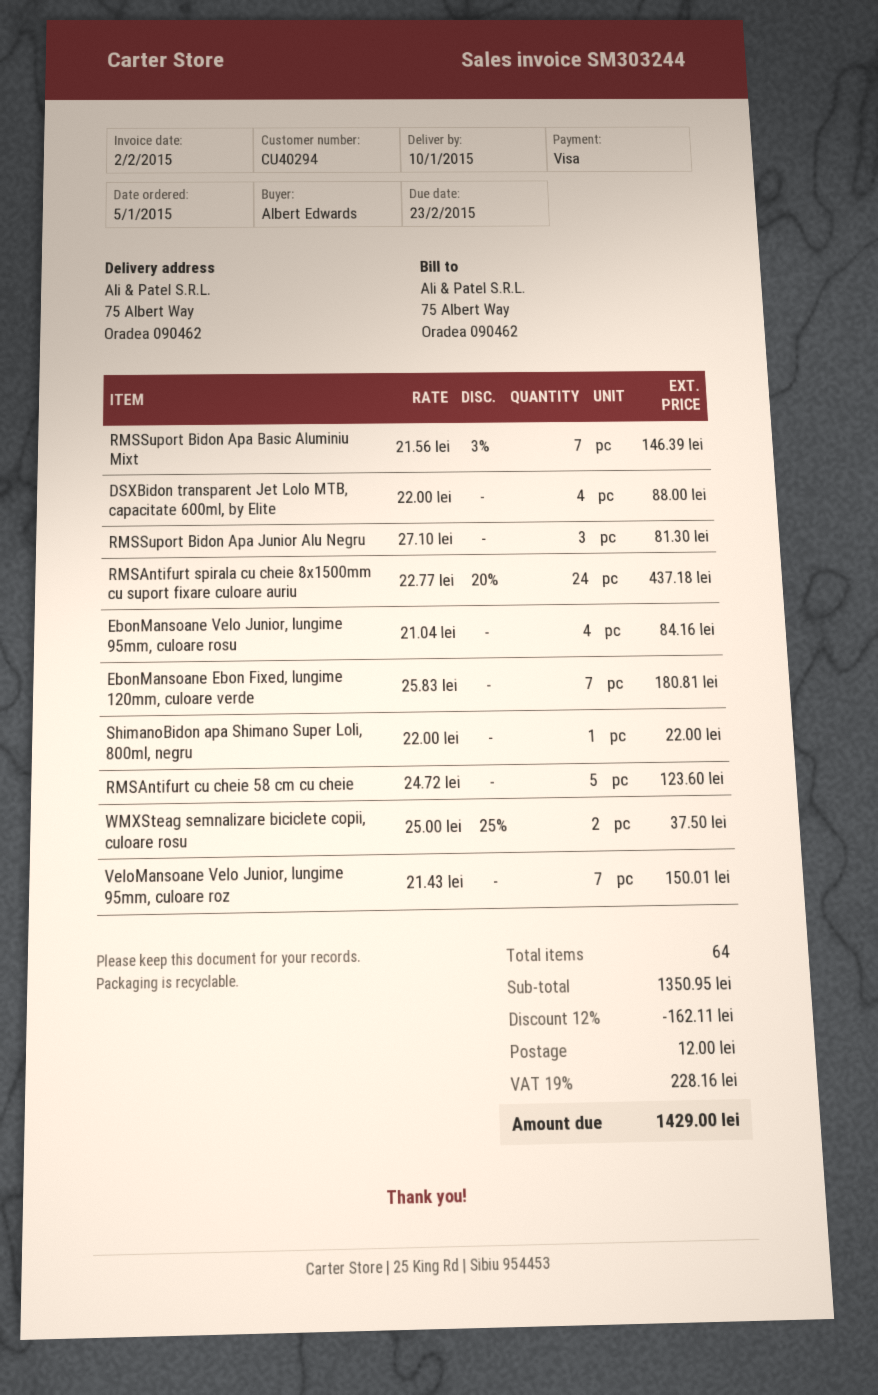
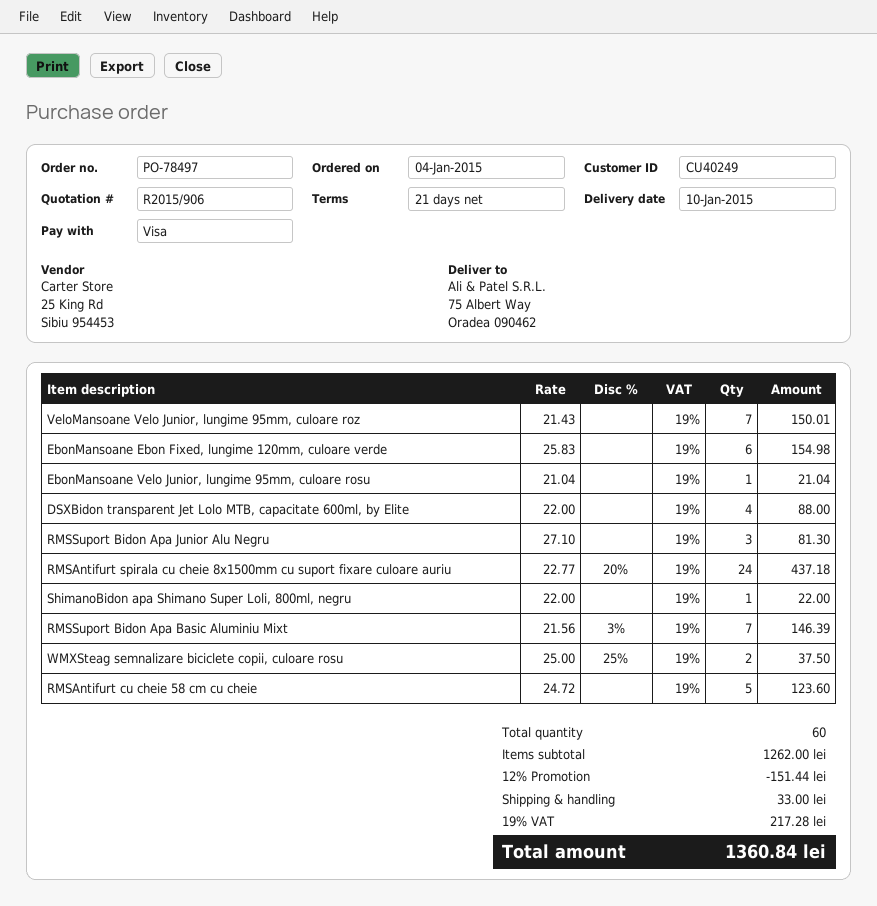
order date: 2015-01-05 -> 2015-01-04
customer number: CU40294 -> CU40249
EbonMansoane Velo Junior, lungime 95mm, culoare rosu: 4 x 21.04 = 84.16 -> 1 x 21.04 = 21.04
EbonMansoane Ebon Fixed, lungime 120mm, culoare verde: 7 x 25.83 = 180.81 -> 6 x 25.83 = 154.98
total quantity: 64 -> 60
subtotal: 1350.95 -> 1262.00
discount: 12% = 162.11 -> 12% = 151.44
shipping: 12.00 -> 33.00
tax: 19% = 228.16 -> 19% = 217.28
total: 1429.00 -> 1360.84

